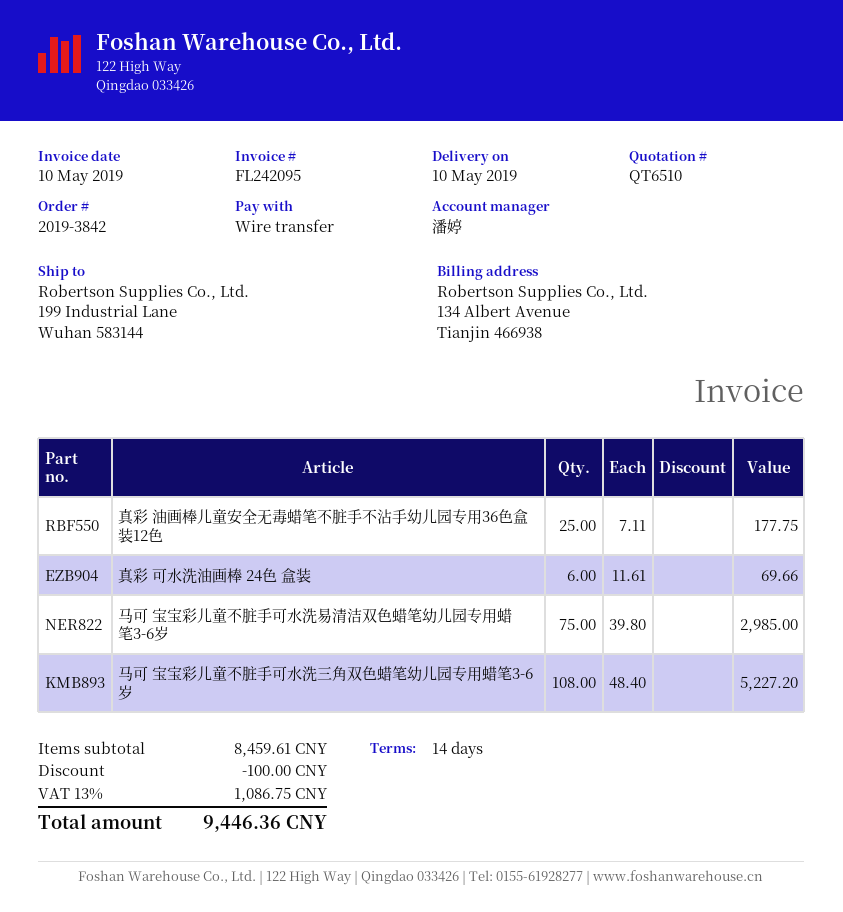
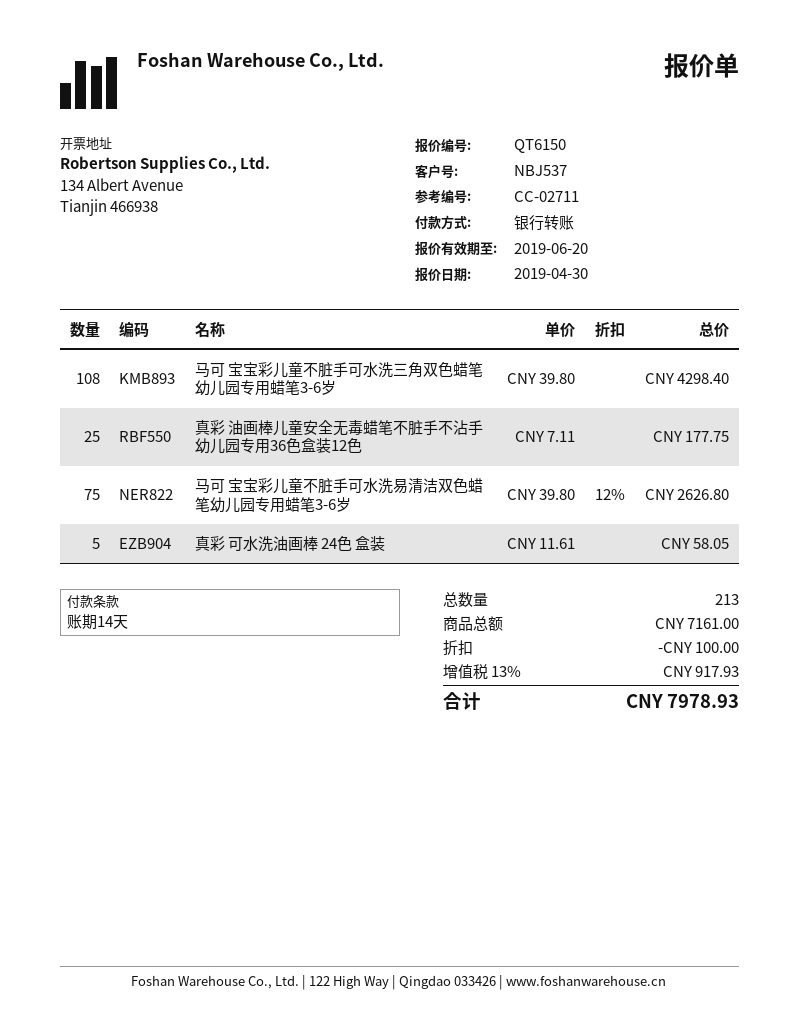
quote number: QT6510 -> QT6150
真彩 可水洗油画棒 24色 盒装: 6 x 11.61 = 69.66 -> 5 x 11.61 = 58.05
马可 宝宝彩儿童不脏手可水洗易清洁双色蜡笔幼儿园专用蜡笔3-6岁: 75 x 39.80 = 2985.00 -> 75 x 39.80 - 12% = 2626.80
马可 宝宝彩儿童不脏手可水洗三角双色蜡笔幼儿园专用蜡笔3-6岁: 108 x 48.40 = 5227.20 -> 108 x 39.80 = 4298.40
subtotal: 8459.61 -> 7161.00
tax: 13% = 1086.75 -> 13% = 917.93
total: 9446.36 -> 7978.93

